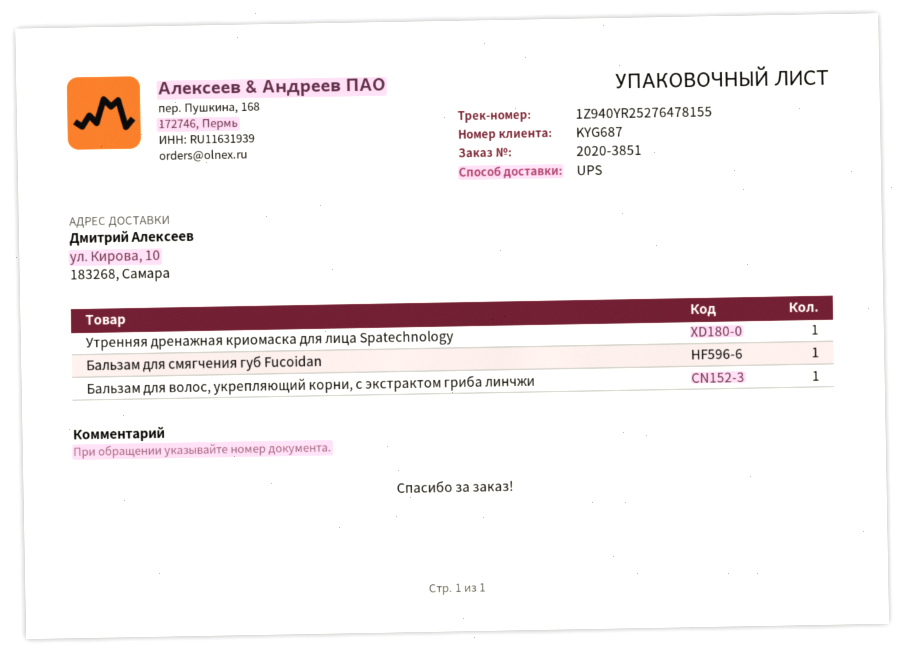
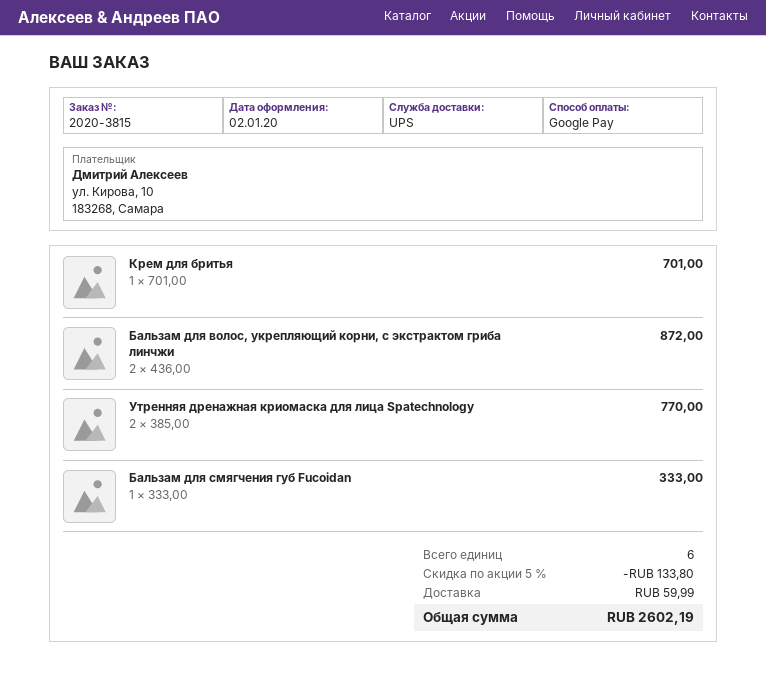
order number: 2020-3851 -> 2020-3815
Утренняя дренажная криомаска для лица Spatechnology: 1 -> 2
Бальзам для волос, укрепляющий корни, с экстрактом гриба линчжи: 1 -> 2
Крем для бритья: none -> 1

